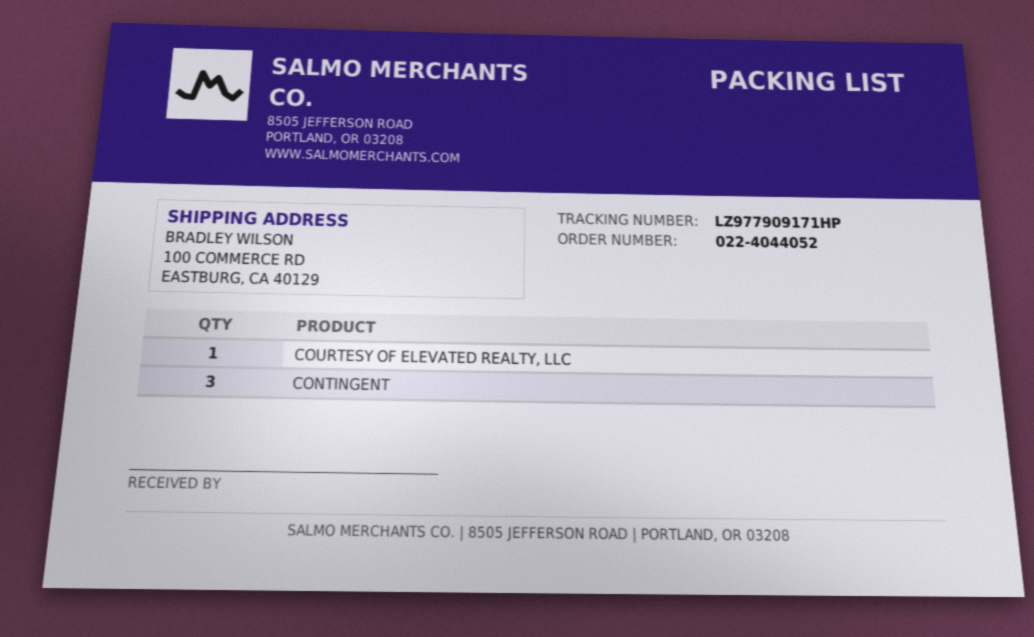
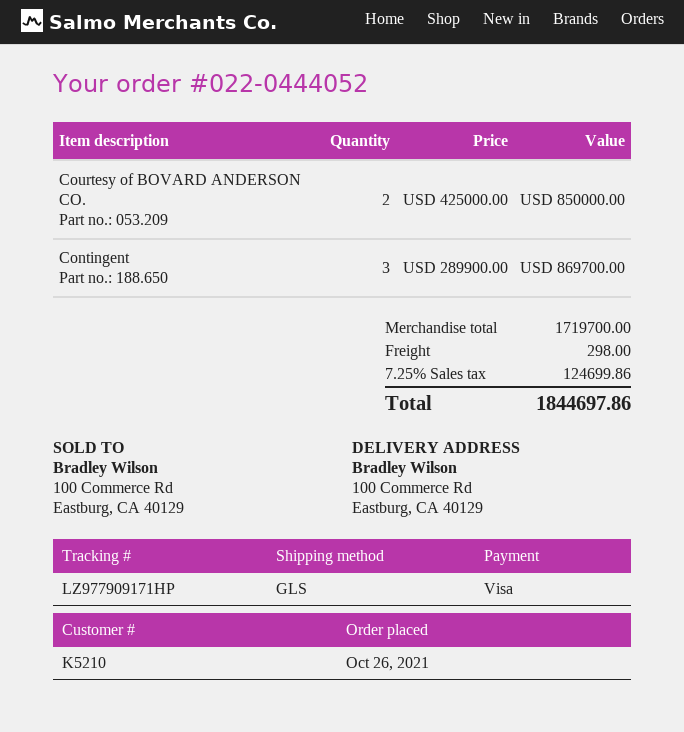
order number: 022-4044052 -> 022-0444052
COURTESY OF ELEVATED REALTY, LLC: 1 -> none
Courtesy of BOVARD ANDERSON CO.: none -> 2

